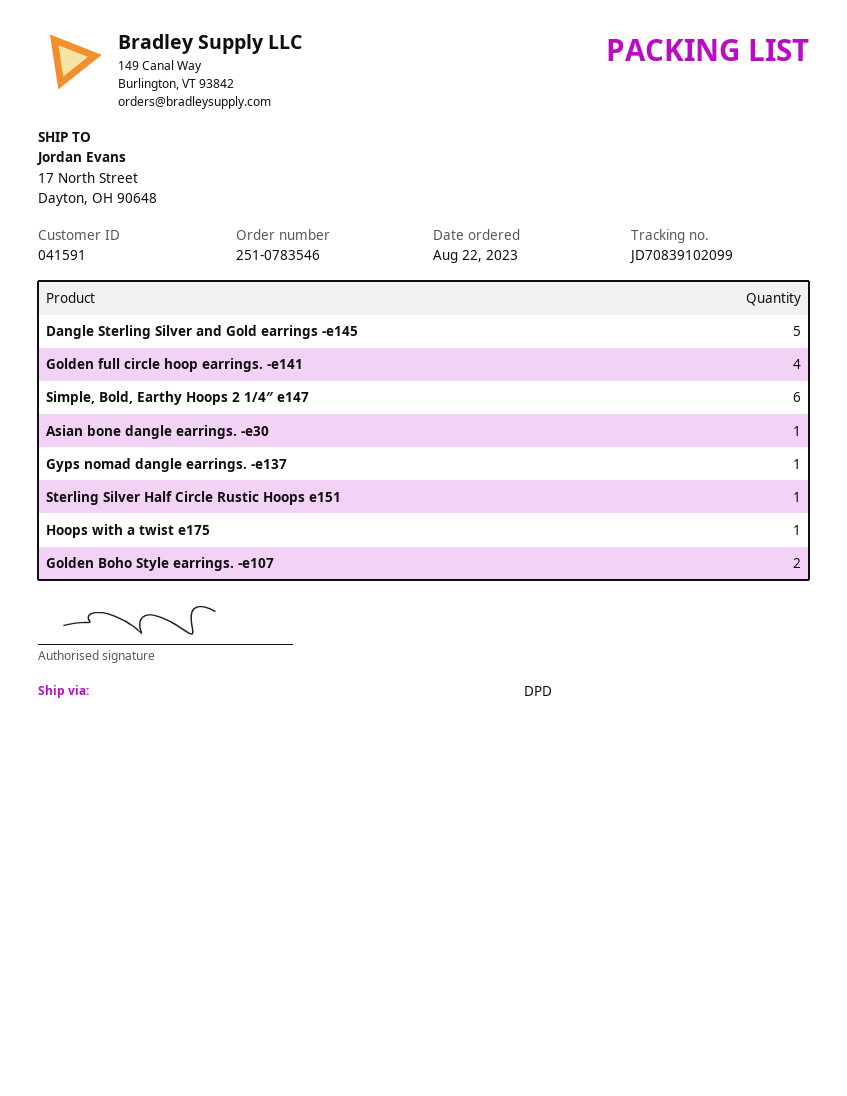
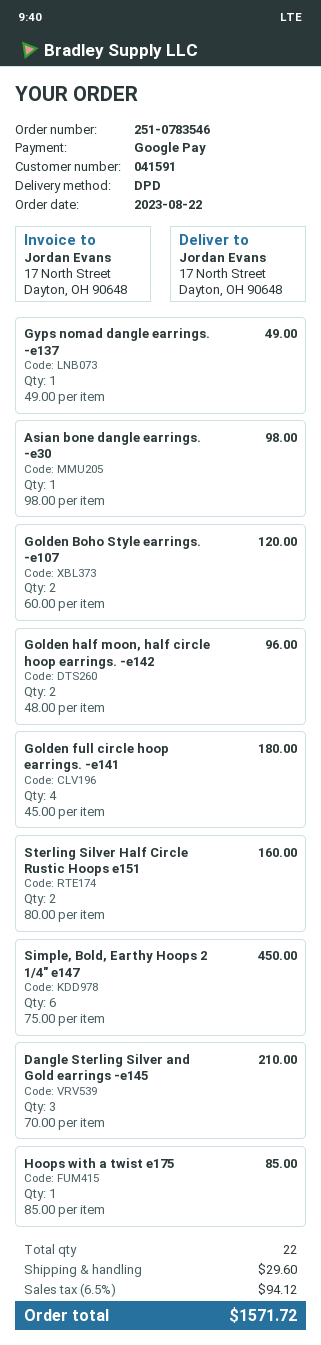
Dangle Sterling Silver and Gold earrings -e145: 5 -> 3
Sterling Silver Half Circle Rustic Hoops e151: 1 -> 2
Golden half moon, half circle hoop earrings. -e142: none -> 2

